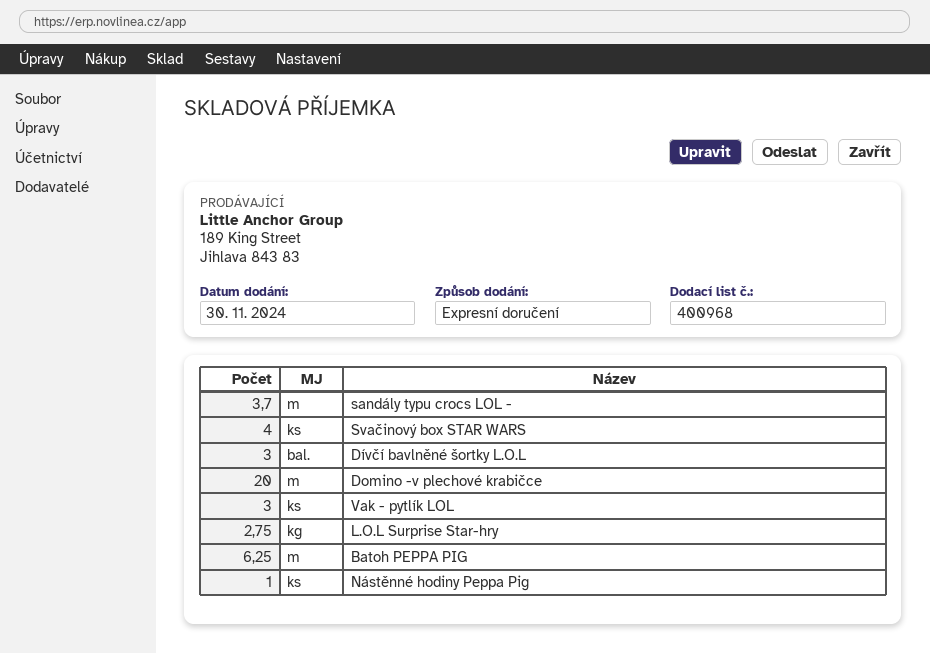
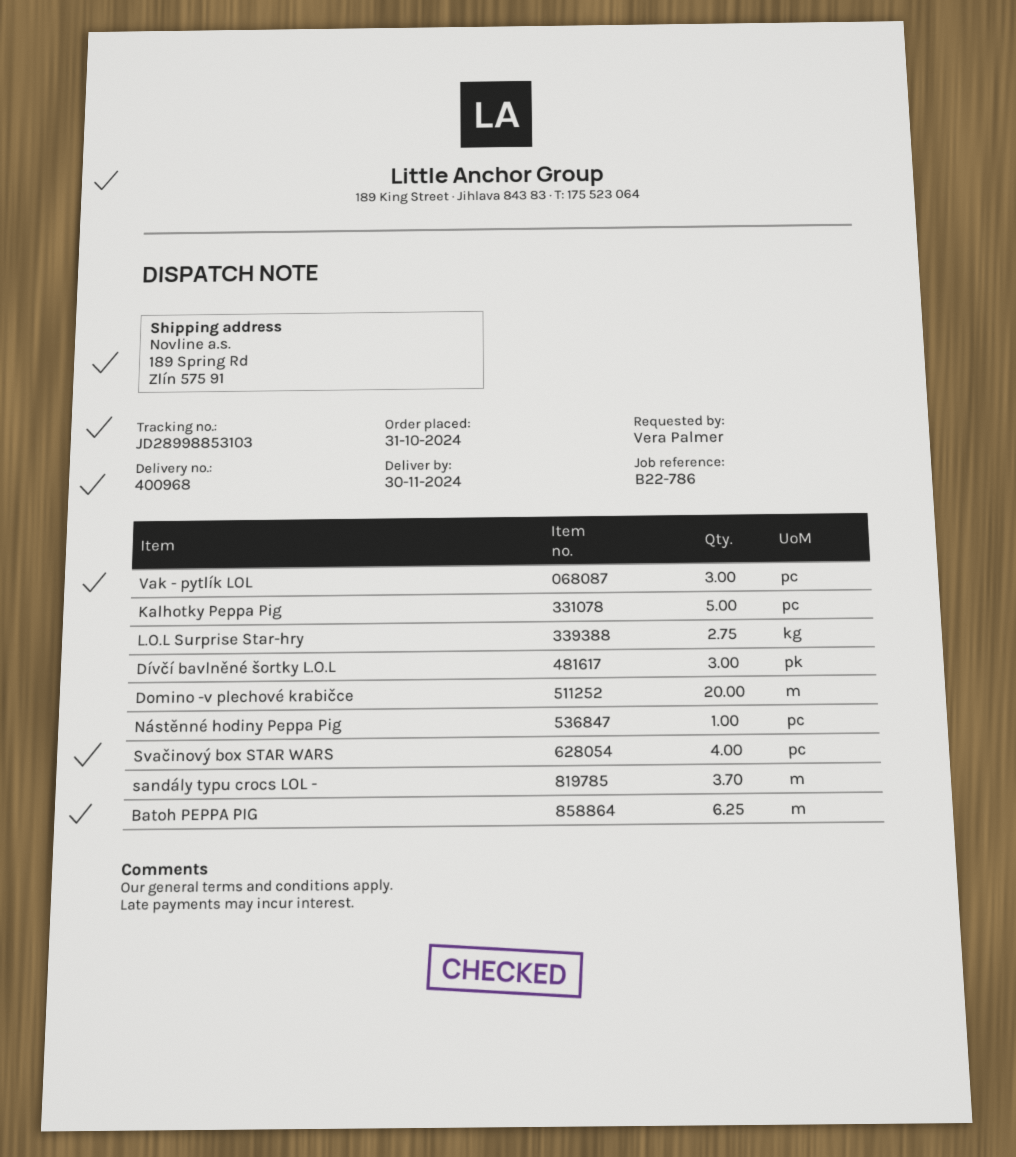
Kalhotky Peppa Pig: none -> 5

